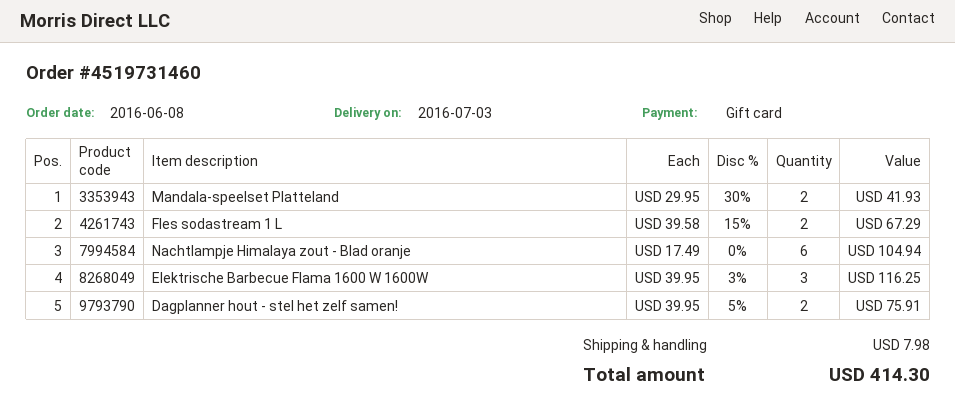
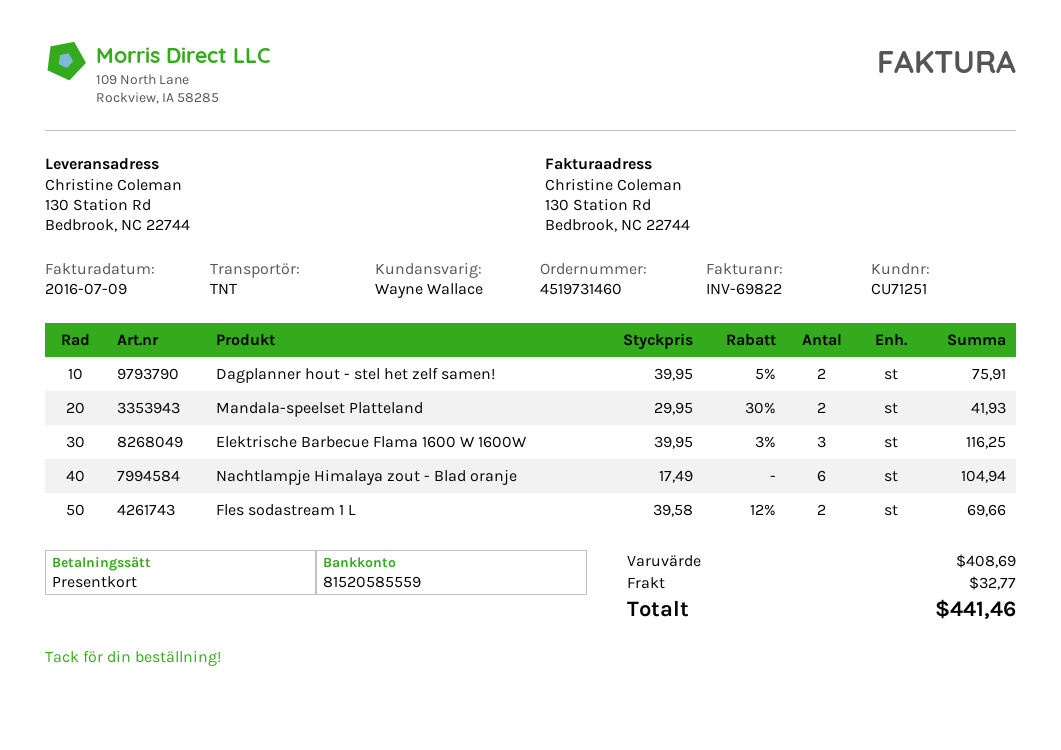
Fles sodastream 1 L: 2 x 39.58 - 15% = 67.29 -> 2 x 39.58 - 12% = 69.66
shipping: 7.98 -> 32.77
total: 414.30 -> 441.46

